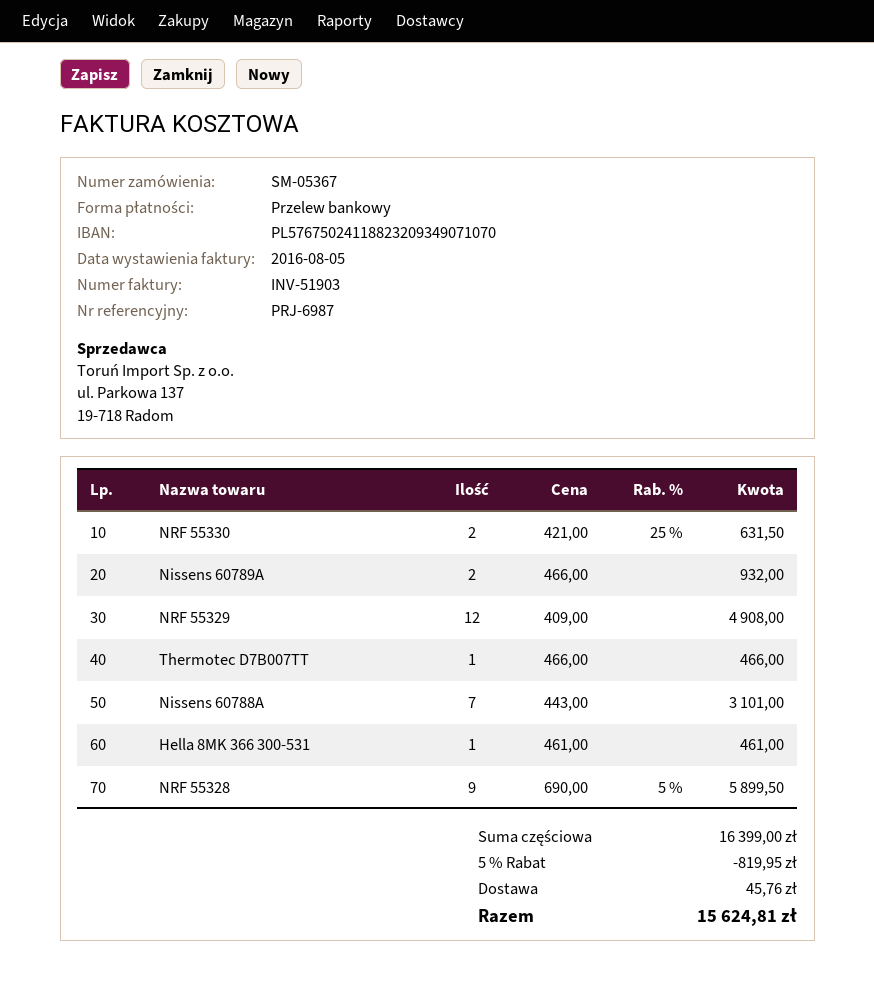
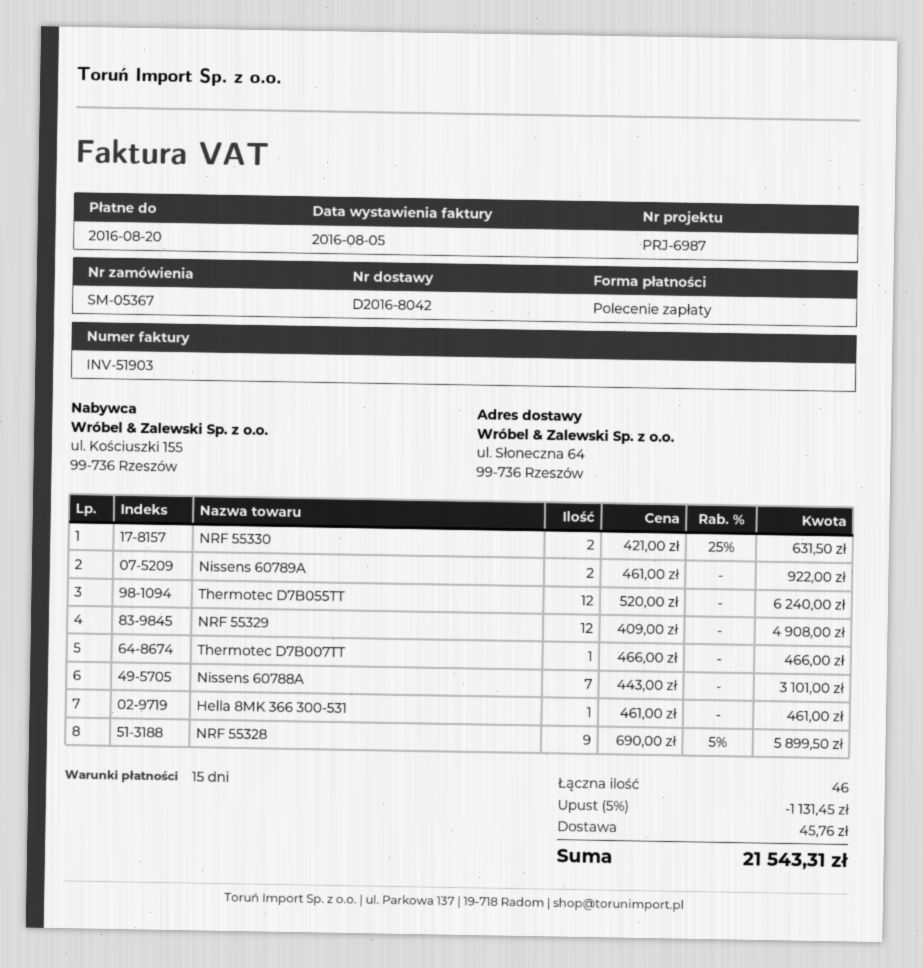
payment method: bank transfer -> direct debit
Nissens 60789A: 2 x 466.00 = 932.00 -> 2 x 461.00 = 922.00
Thermotec D7B055TT: none -> 12 x 520.00 = 6240.00
discount: 5% = 819.95 -> 5% = 1131.45
total: 15624.81 -> 21543.31

